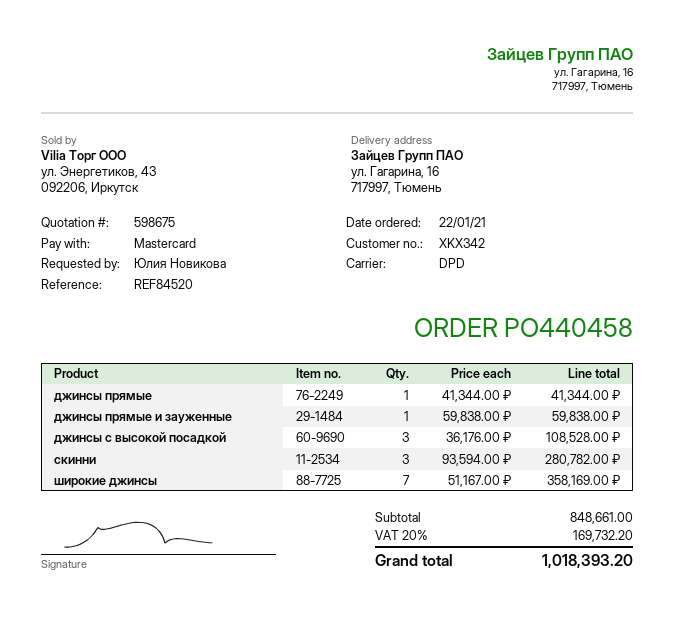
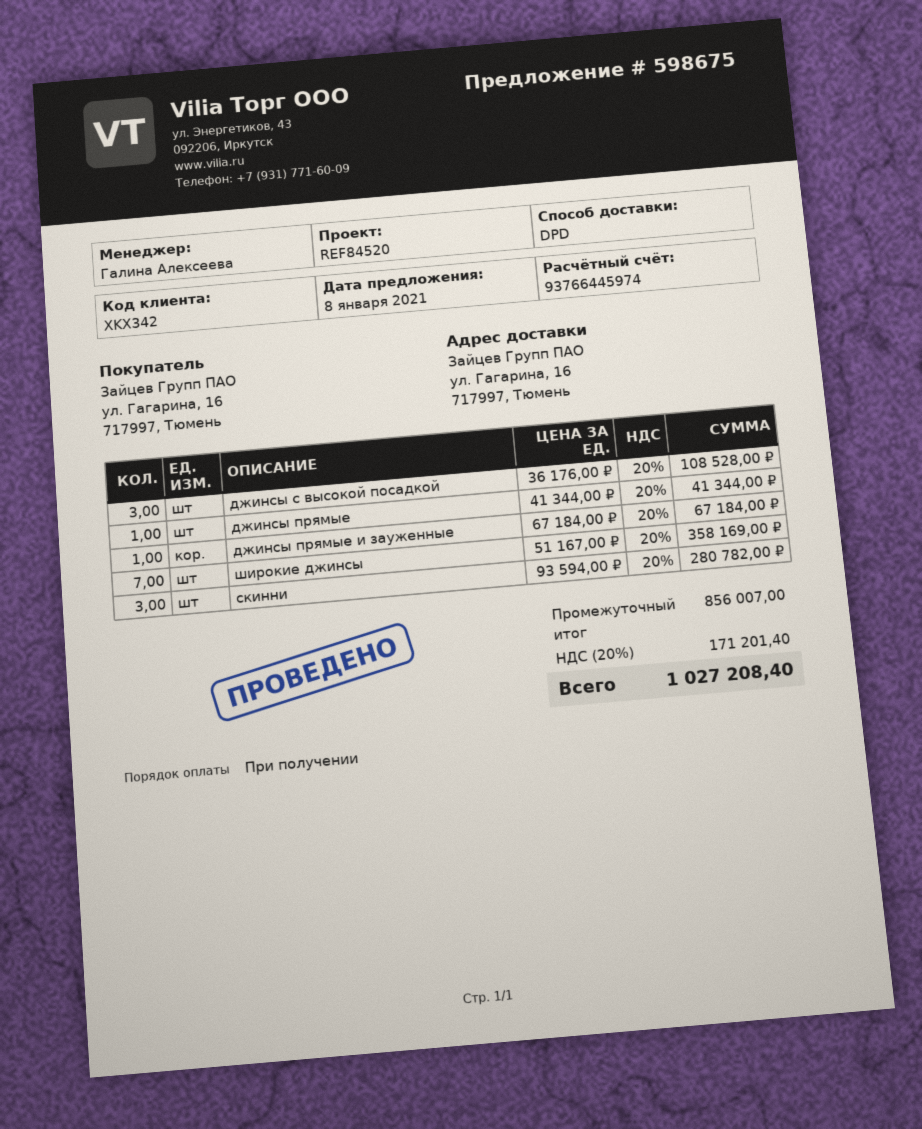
джинсы прямые и зауженные: 1 x 59838.00 = 59838.00 -> 1 x 67184.00 = 67184.00
subtotal: 848661.00 -> 856007.00
tax: 20% = 169732.20 -> 20% = 171201.40
total: 1018393.20 -> 1027208.40

